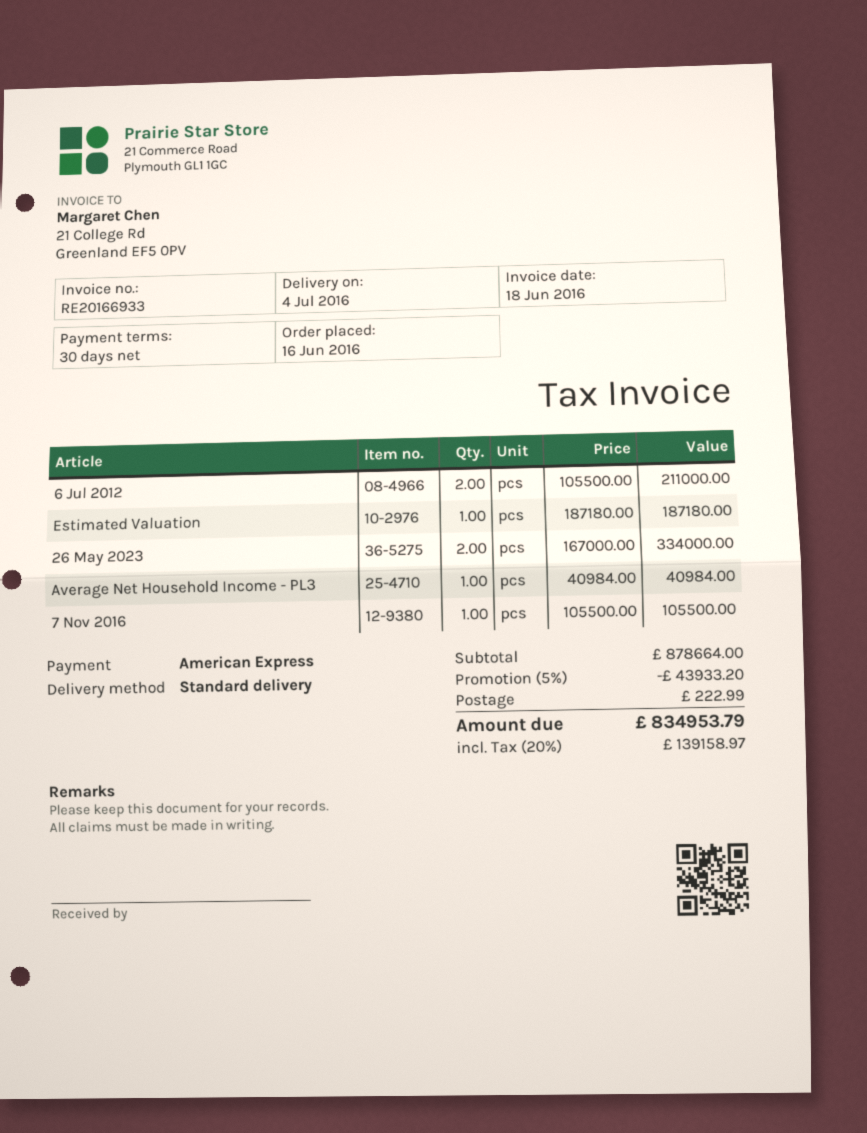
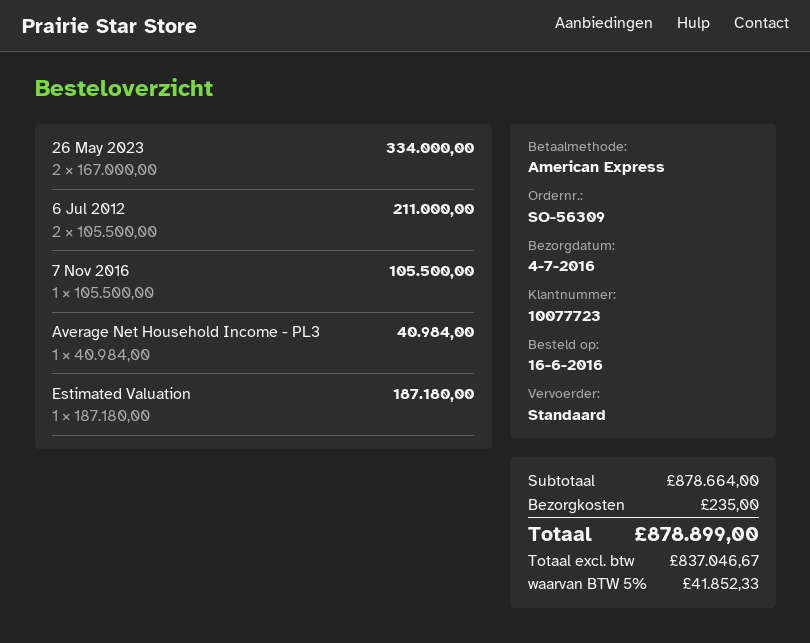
discount: 5% = 43933.20 -> none
shipping: 222.99 -> 235.00
tax: 20% = 139158.97 -> 5% = 41852.33
total: 834953.79 -> 878899.00

